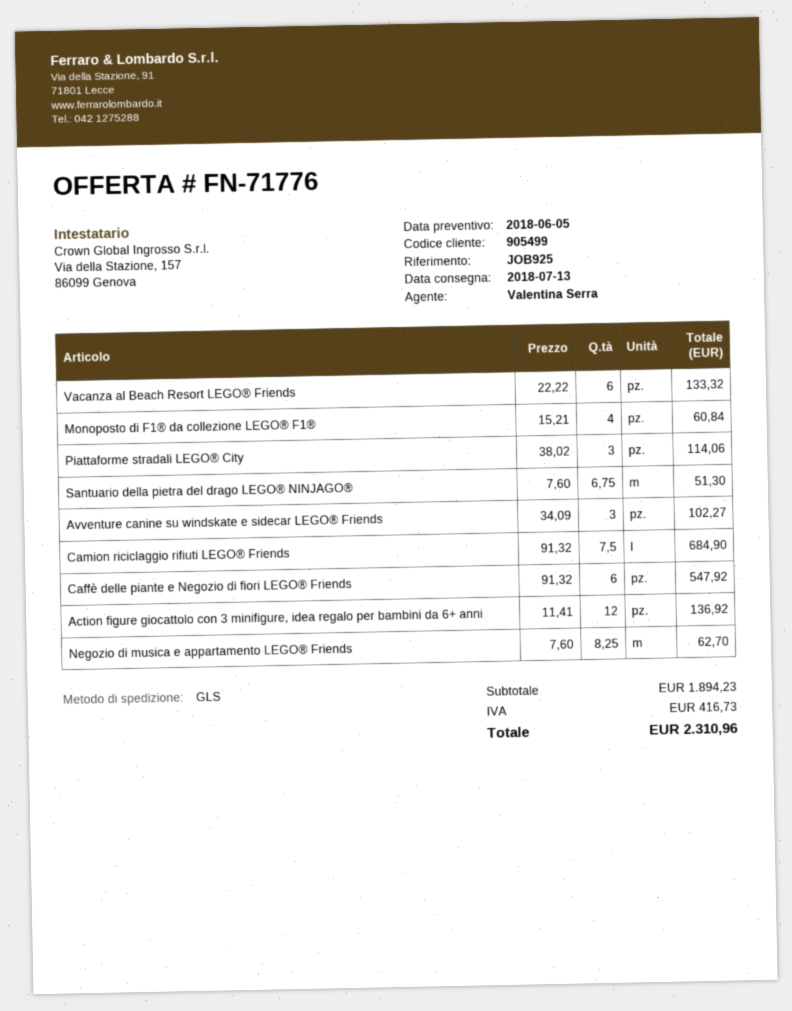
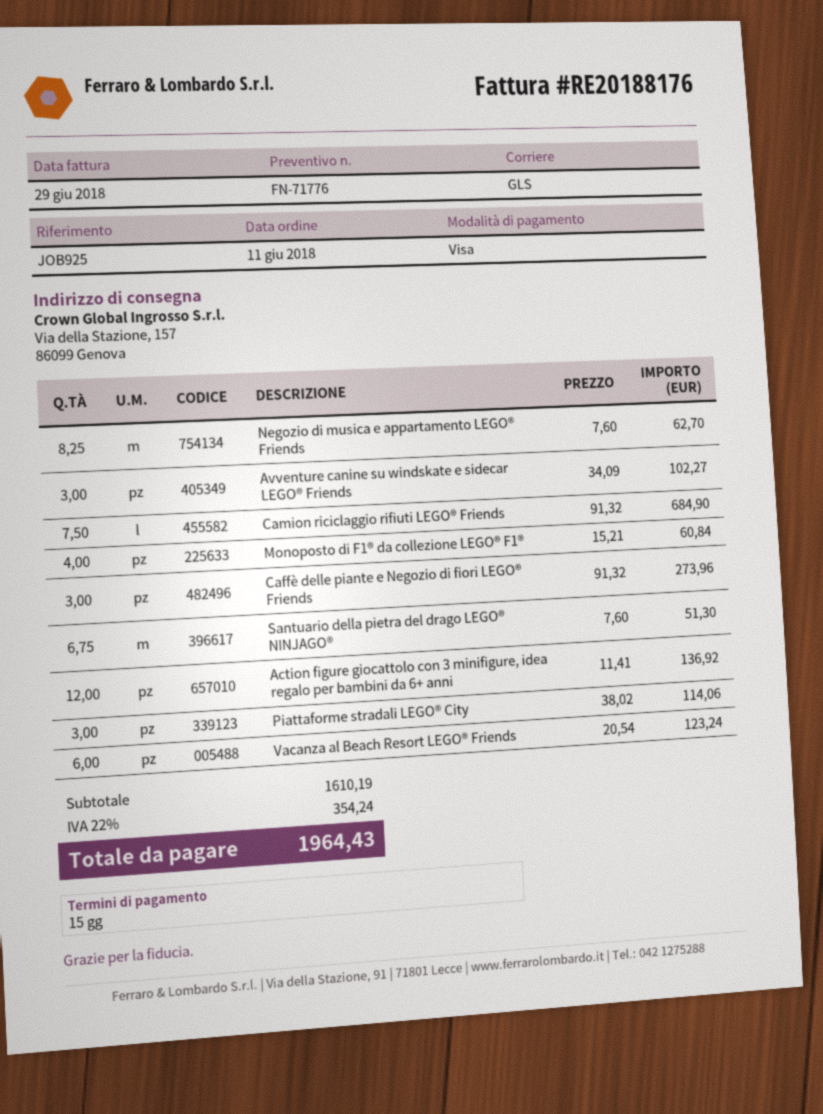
Vacanza al Beach Resort LEGO® Friends: 6 x 22.22 = 133.32 -> 6 x 20.54 = 123.24
Caffè delle piante e Negozio di fiori LEGO® Friends: 6 x 91.32 = 547.92 -> 3 x 91.32 = 273.96
subtotal: 1894.23 -> 1610.19
tax: 416.73 -> 354.24
total: 2310.96 -> 1964.43

